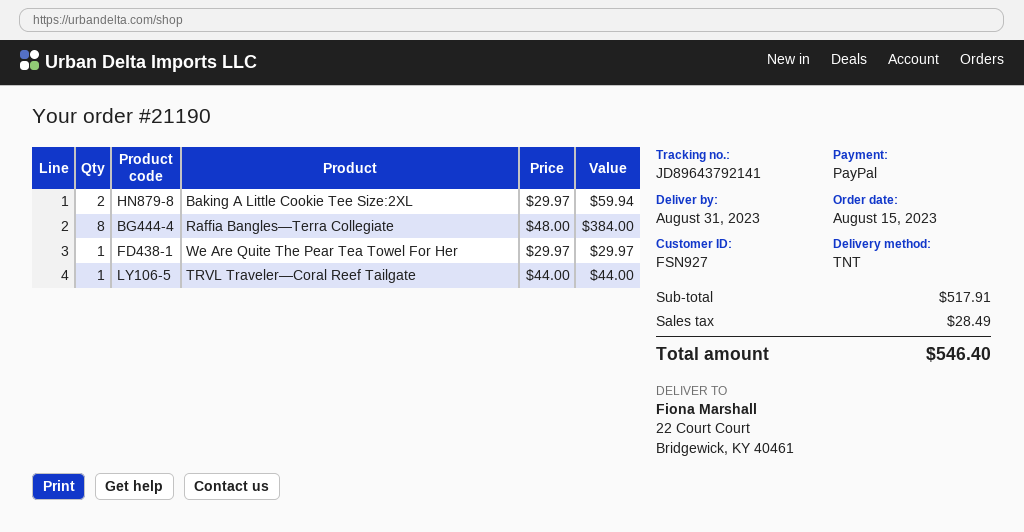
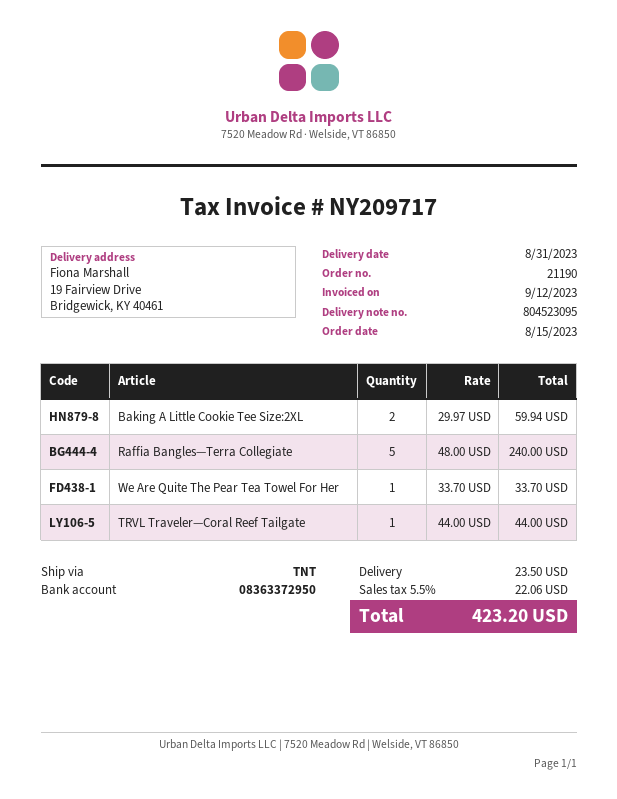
ship to: 22 Court Court, Bridgewick, KY 40461 -> 19 Fairview Drive, Bridgewick, KY 40461
Raffia Bangles—Terra Collegiate: 8 x 48.00 = 384.00 -> 5 x 48.00 = 240.00
We Are Quite The Pear Tea Towel For Her: 1 x 29.97 = 29.97 -> 1 x 33.70 = 33.70
shipping: none -> 23.50
tax: 28.49 -> 22.06
total: 546.40 -> 423.20

